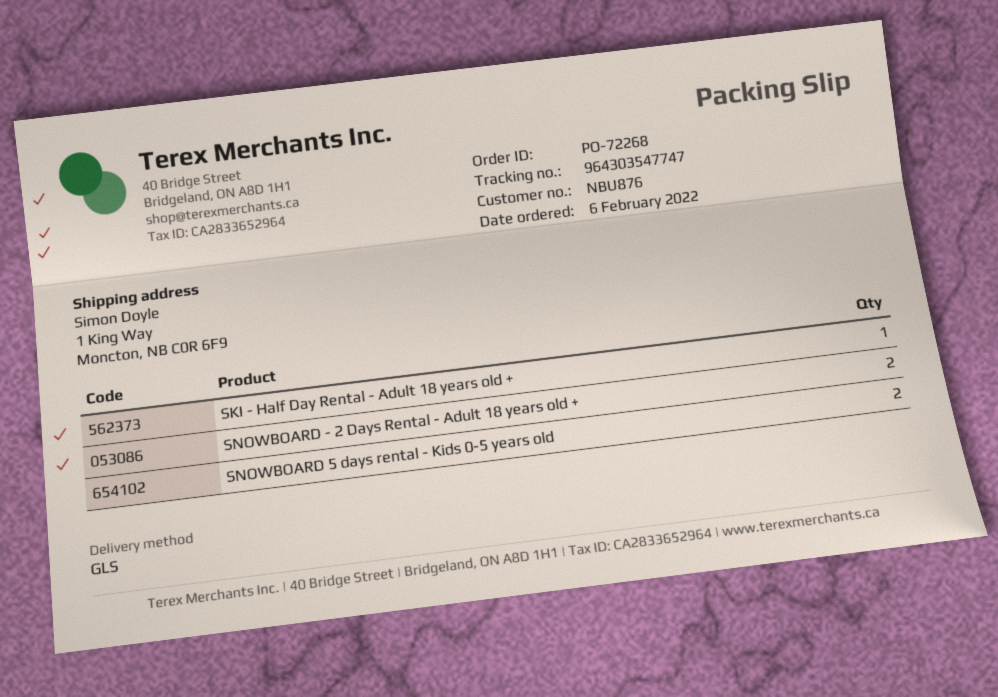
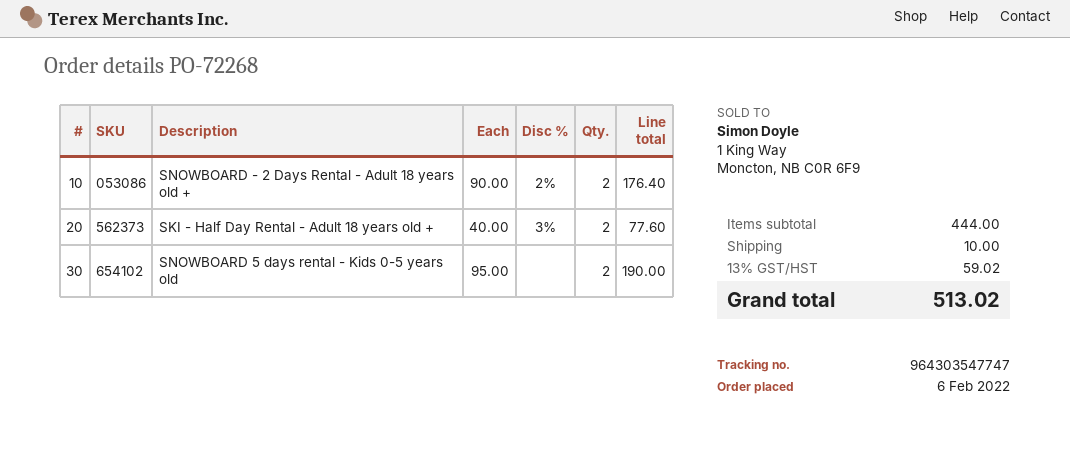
SKI - Half Day Rental - Adult 18 years old +: 1 -> 2

